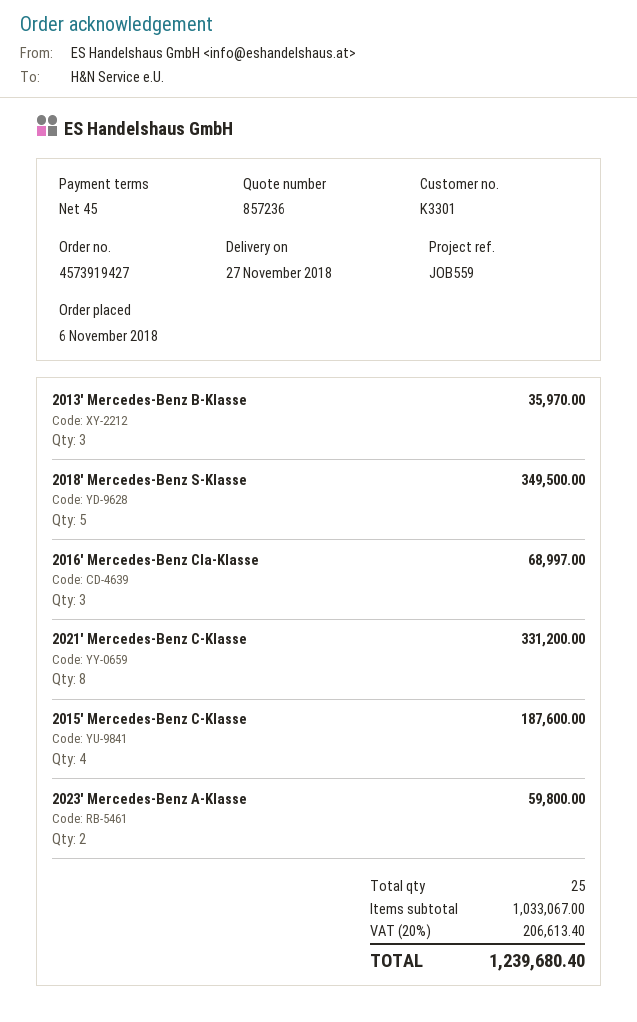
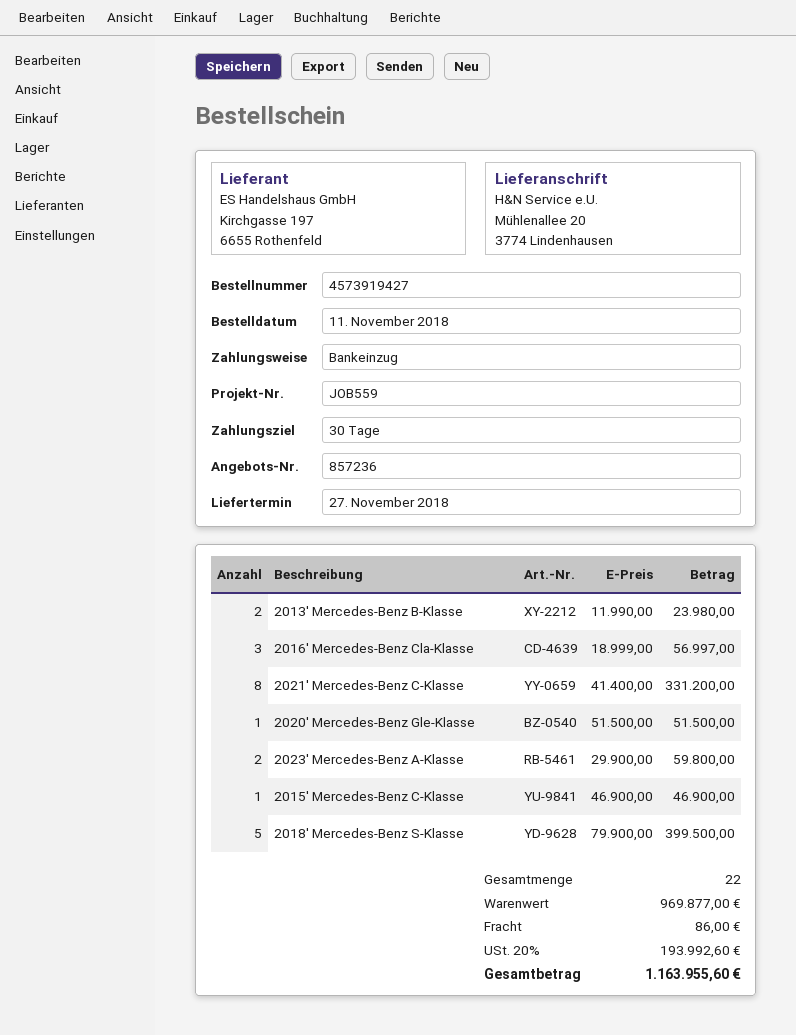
order date: 2018-11-06 -> 2018-11-11
payment terms: 45 days -> 30 days
2013' Mercedes-Benz B-Klasse: 3 for 35970.00 -> 2 for 23980.00
2018' Mercedes-Benz S-Klasse: 5 for 349500.00 -> 5 for 399500.00
2016' Mercedes-Benz Cla-Klasse: 3 for 68997.00 -> 3 for 56997.00
2015' Mercedes-Benz C-Klasse: 4 for 187600.00 -> 1 for 46900.00
2020' Mercedes-Benz Gle-Klasse: none -> 1 for 51500.00
total quantity: 25 -> 22
subtotal: 1033067.00 -> 969877.00
shipping: none -> 86.00
tax: 20% = 206613.40 -> 20% = 193992.60
total: 1239680.40 -> 1163955.60

